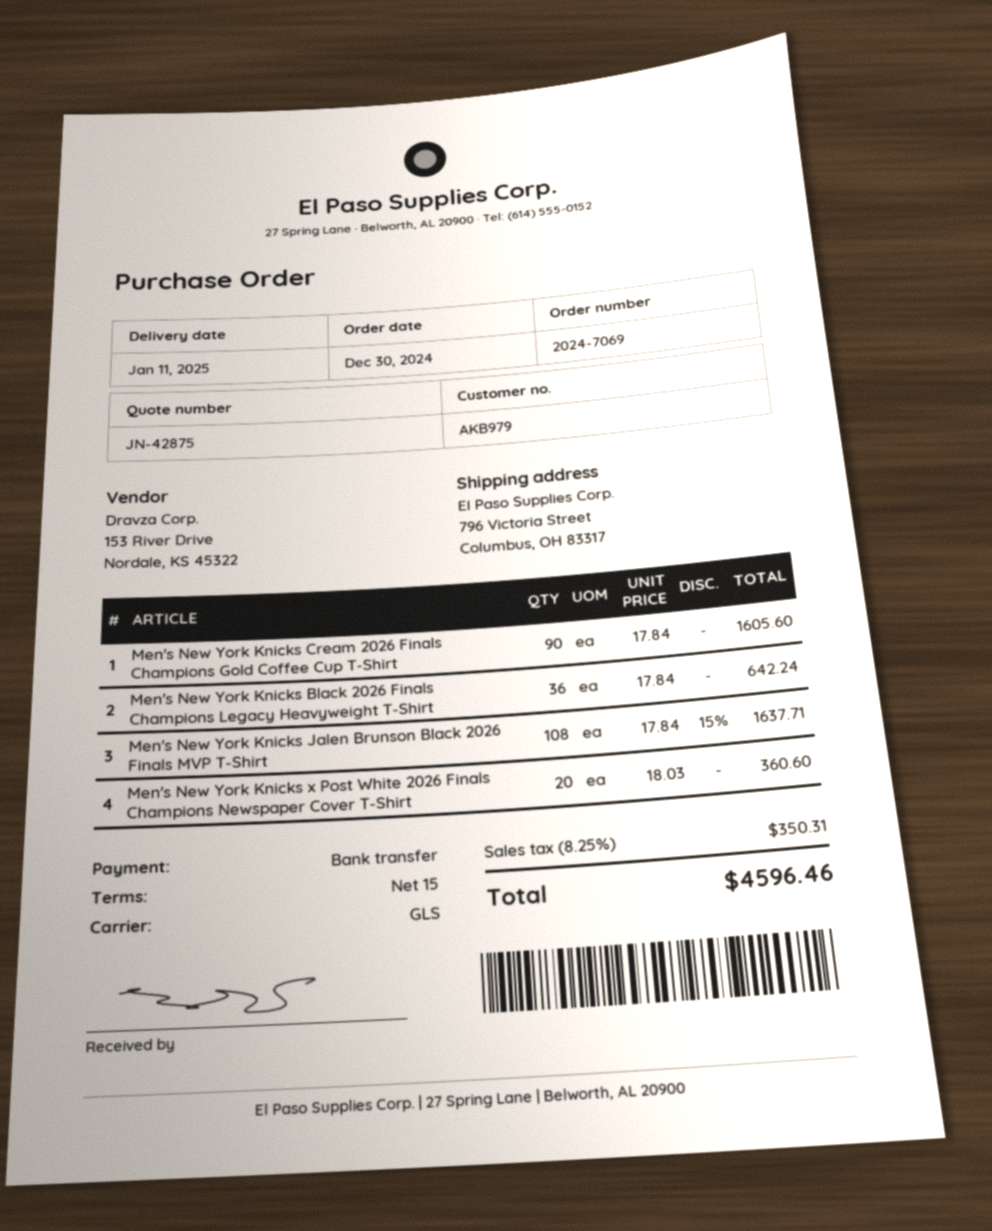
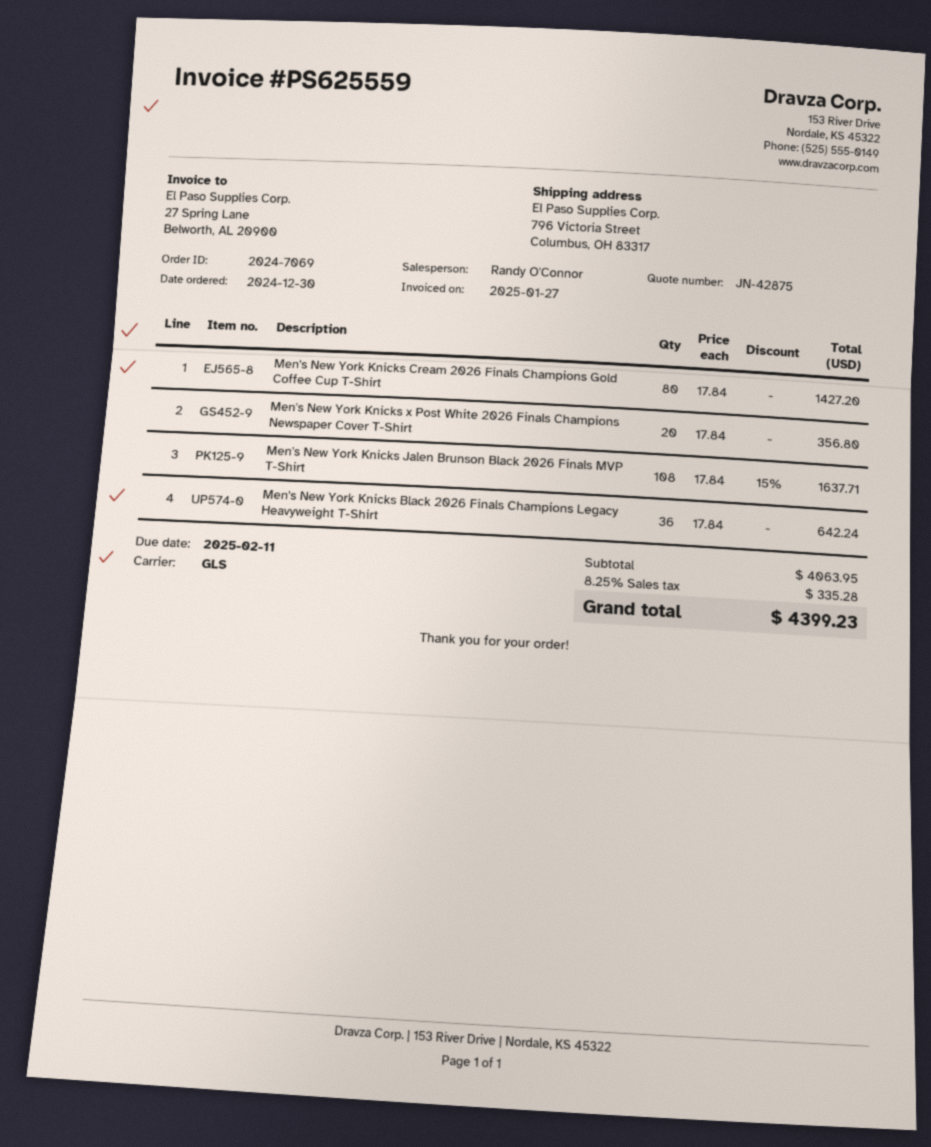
Men's New York Knicks Cream 2026 Finals Champions Gold Coffee Cup T-Shirt: 90 x 17.84 = 1605.60 -> 80 x 17.84 = 1427.20
Men's New York Knicks x Post White 2026 Finals Champions Newspaper Cover T-Shirt: 20 x 18.03 = 360.60 -> 20 x 17.84 = 356.80
tax: 8.25% = 350.31 -> 8.25% = 335.28
total: 4596.46 -> 4399.23

